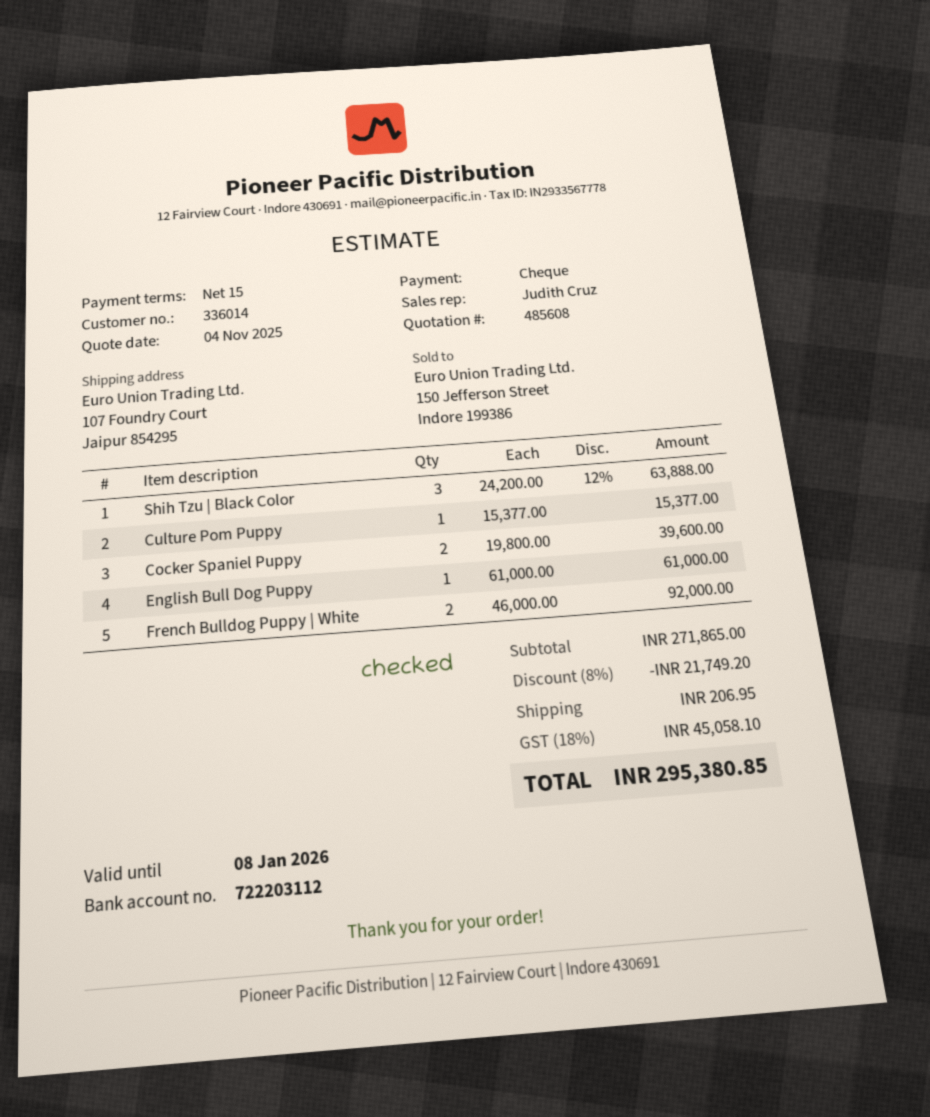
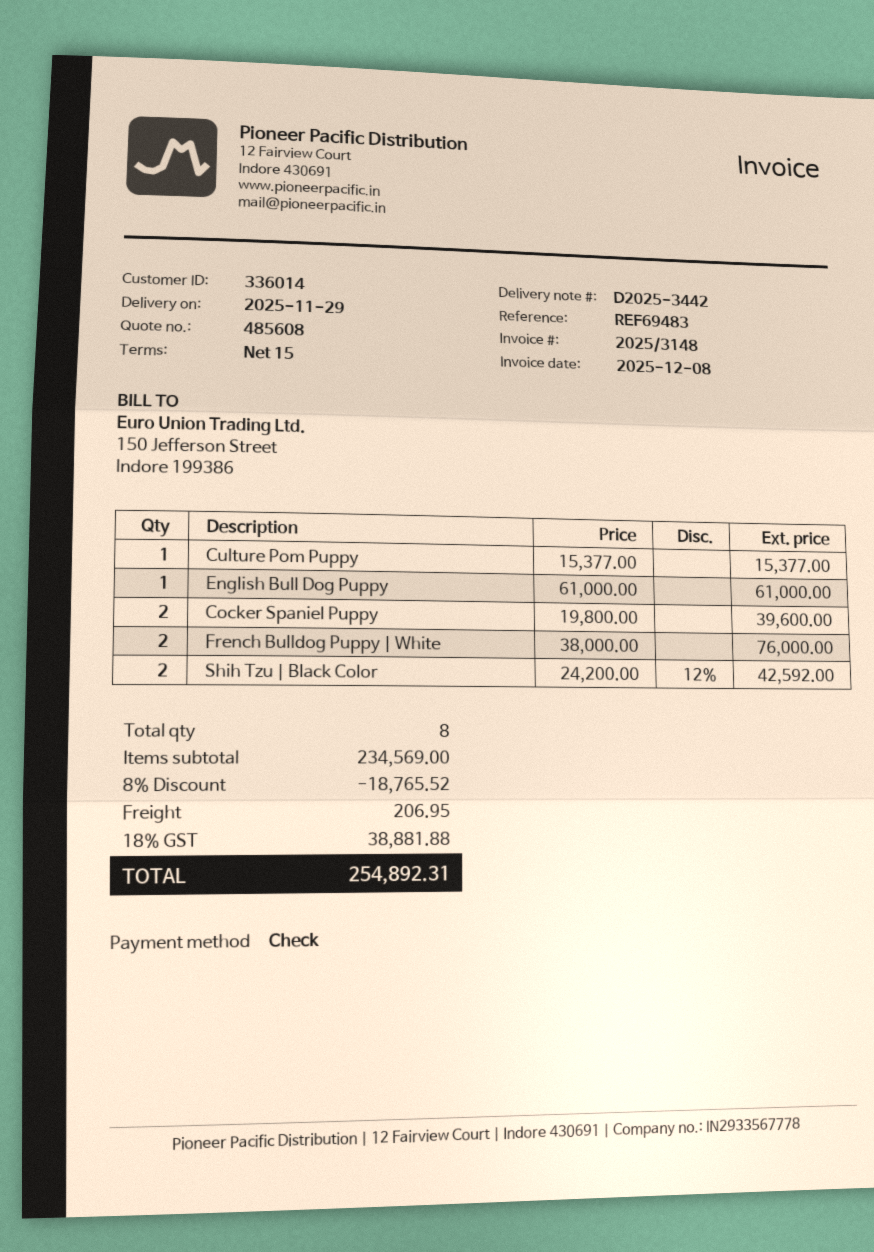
Shih Tzu | Black Color: 3 x 24200.00 - 12% = 63888.00 -> 2 x 24200.00 - 12% = 42592.00
French Bulldog Puppy | White: 2 x 46000.00 = 92000.00 -> 2 x 38000.00 = 76000.00
subtotal: 271865.00 -> 234569.00
discount: 8% = 21749.20 -> 8% = 18765.52
tax: 18% = 45058.10 -> 18% = 38881.88
total: 295380.85 -> 254892.31

